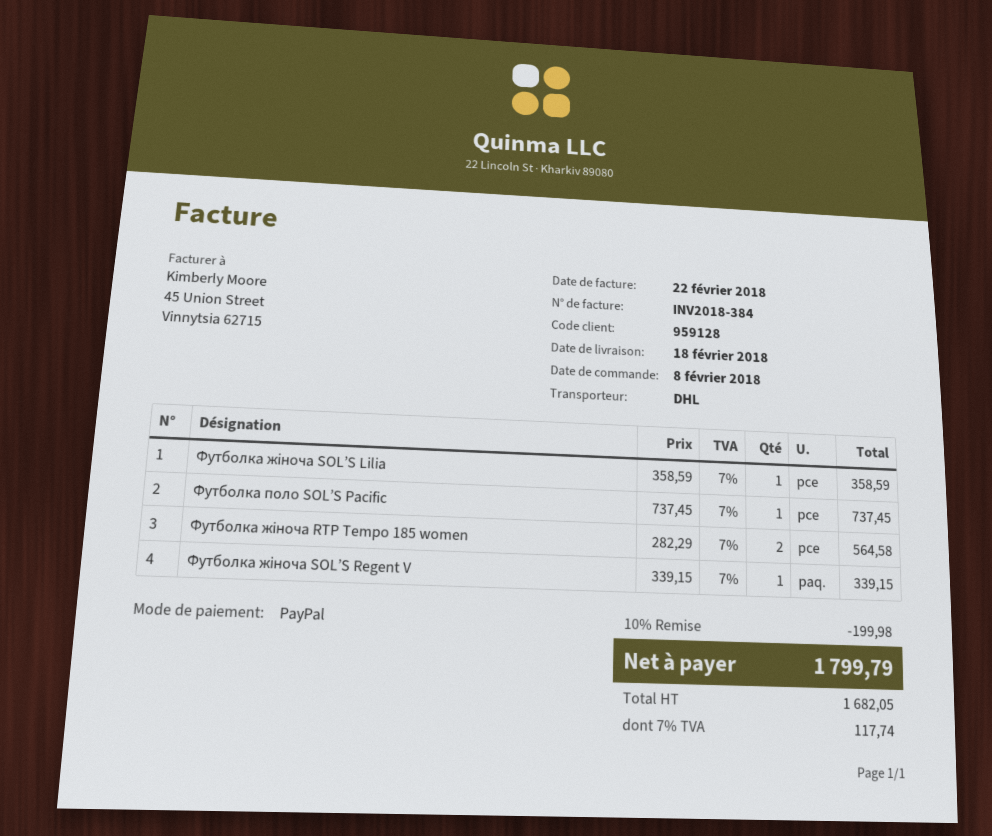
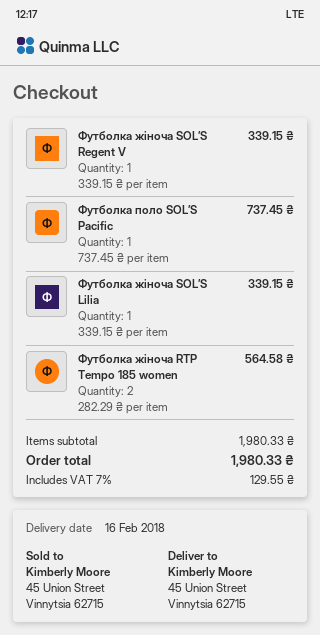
delivery date: 2018-02-18 -> 2018-02-16
Футболка жіноча SOL’S Lilia: 1 x 358.59 = 358.59 -> 1 x 339.15 = 339.15
discount: 10% = 199.98 -> none
tax: 7% = 117.74 -> 7% = 129.55
total: 1799.79 -> 1980.33

